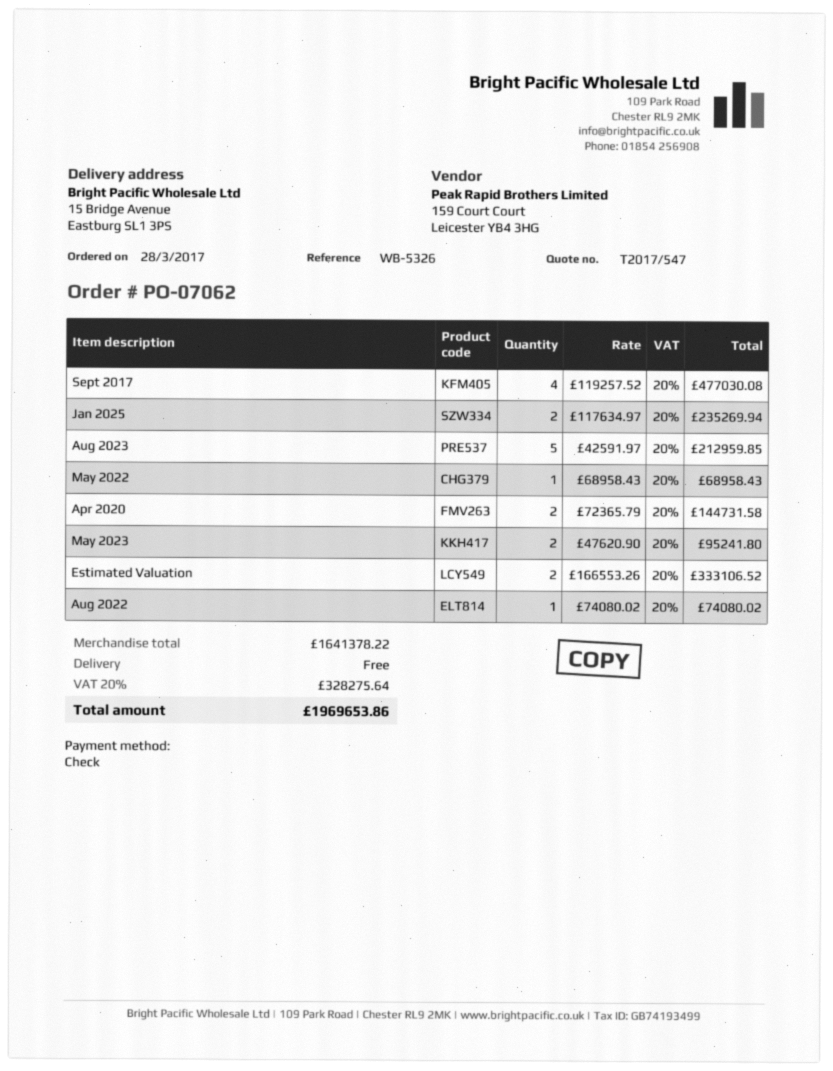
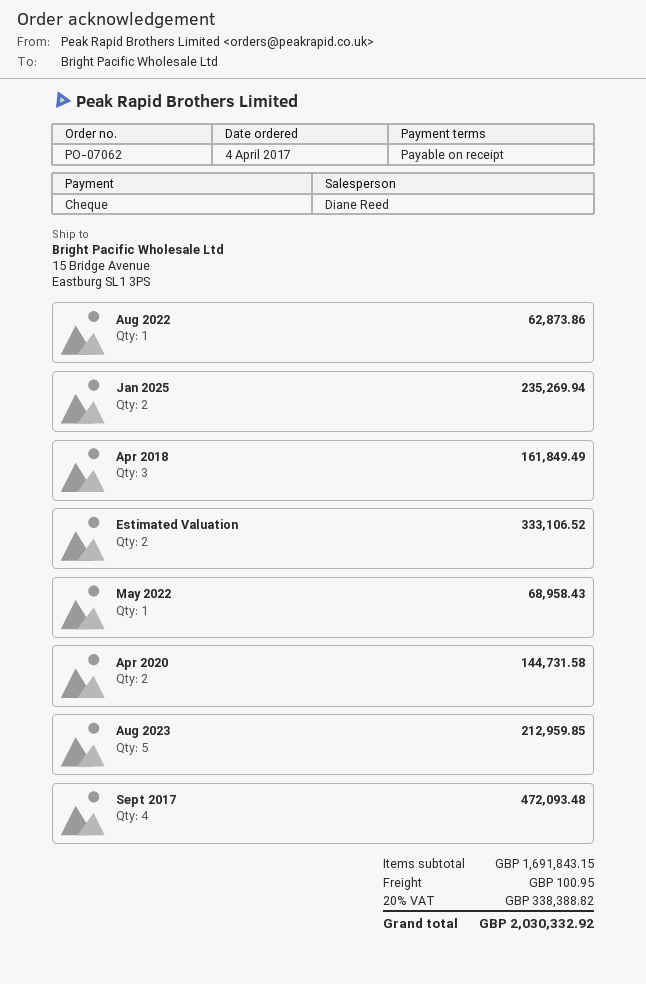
order date: 2017-03-28 -> 2017-04-04
Sept 2017: 4 for 477030.08 -> 4 for 472093.48
May 2023: 2 for 95241.80 -> none
Aug 2022: 1 for 74080.02 -> 1 for 62873.86
Apr 2018: none -> 3 for 161849.49
subtotal: 1641378.22 -> 1691843.15
shipping: 0.00 -> 100.95
tax: 20% = 328275.64 -> 20% = 338388.82
total: 1969653.86 -> 2030332.92

